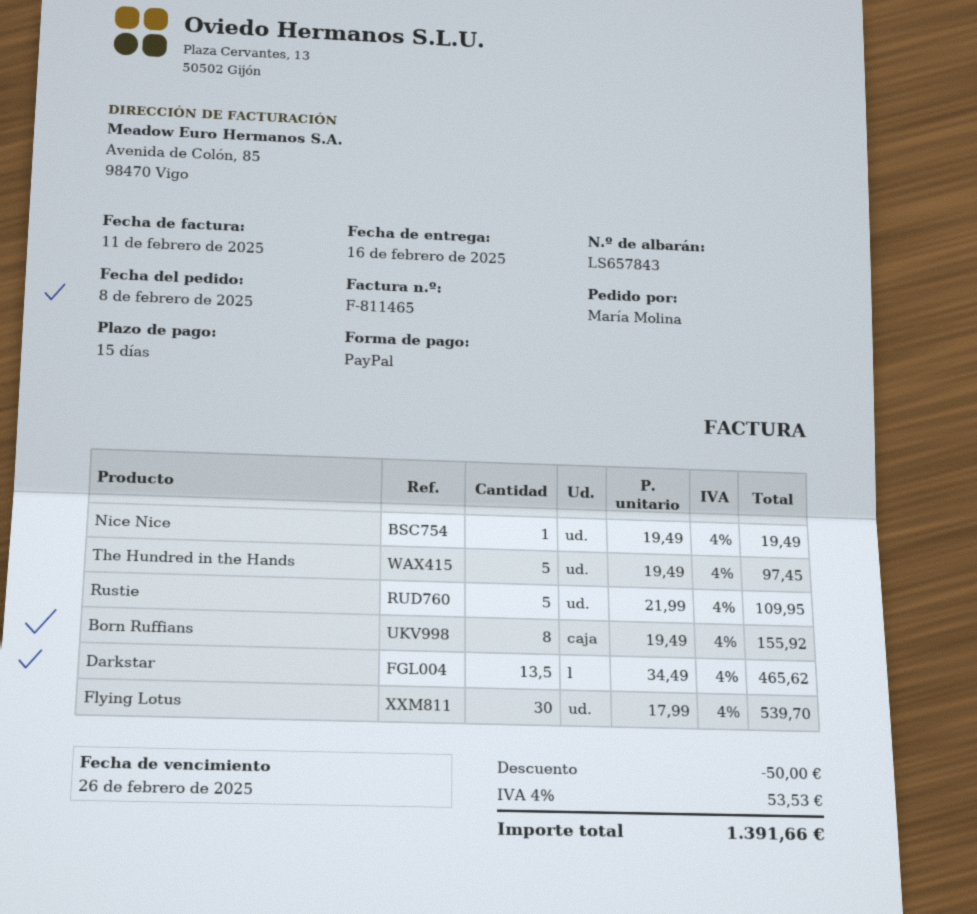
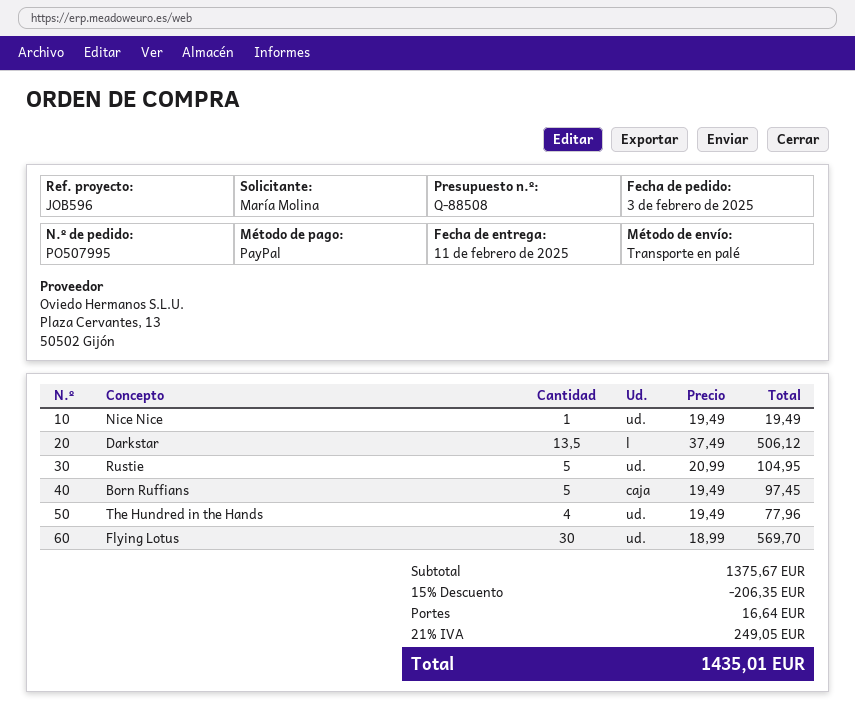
order date: 2025-02-08 -> 2025-02-03
delivery date: 2025-02-16 -> 2025-02-11
The Hundred in the Hands: 5 x 19.49 = 97.45 -> 4 x 19.49 = 77.96
Rustie: 5 x 21.99 = 109.95 -> 5 x 20.99 = 104.95
Born Ruffians: 8 x 19.49 = 155.92 -> 5 x 19.49 = 97.45
Darkstar: 13.5 x 34.49 = 465.62 -> 13.5 x 37.49 = 506.12
Flying Lotus: 30 x 17.99 = 539.70 -> 30 x 18.99 = 569.70
discount: 50.00 -> 206.35
shipping: none -> 16.64
tax: 4% = 53.53 -> 21% = 249.05
total: 1391.66 -> 1435.01

